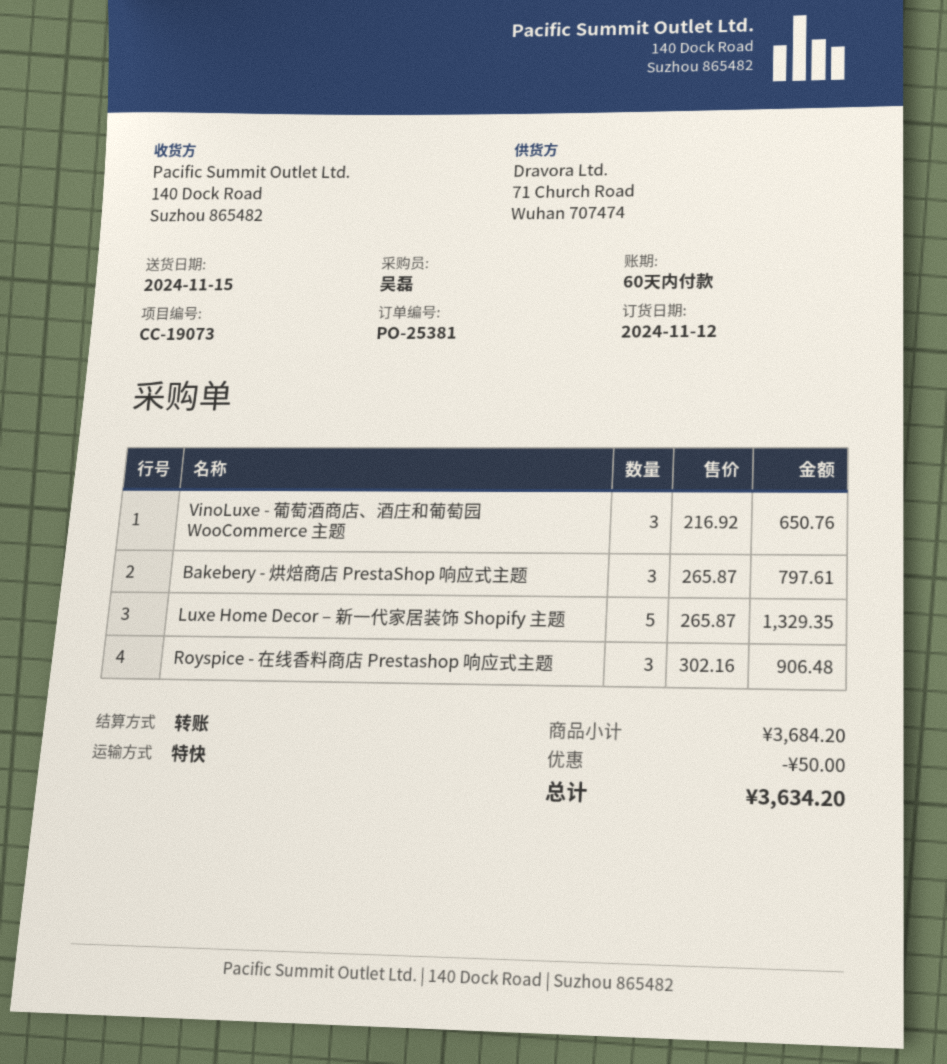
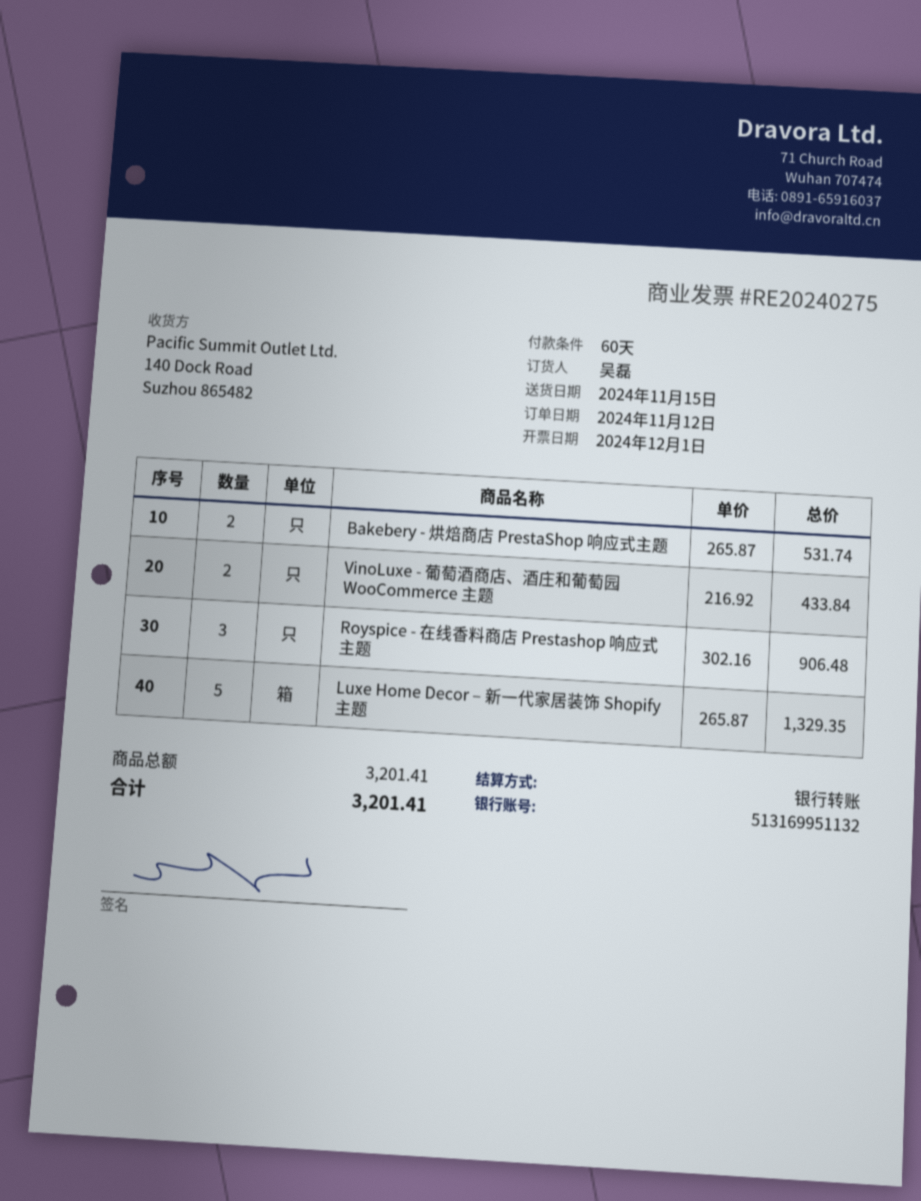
VinoLuxe - 葡萄酒商店、酒庄和葡萄园 WooCommerce 主题: 3 x 216.92 = 650.76 -> 2 x 216.92 = 433.84
Bakebery - 烘焙商店 PrestaShop 响应式主题: 3 x 265.87 = 797.61 -> 2 x 265.87 = 531.74
subtotal: 3684.20 -> 3201.41
discount: 50.00 -> none
total: 3634.20 -> 3201.41

